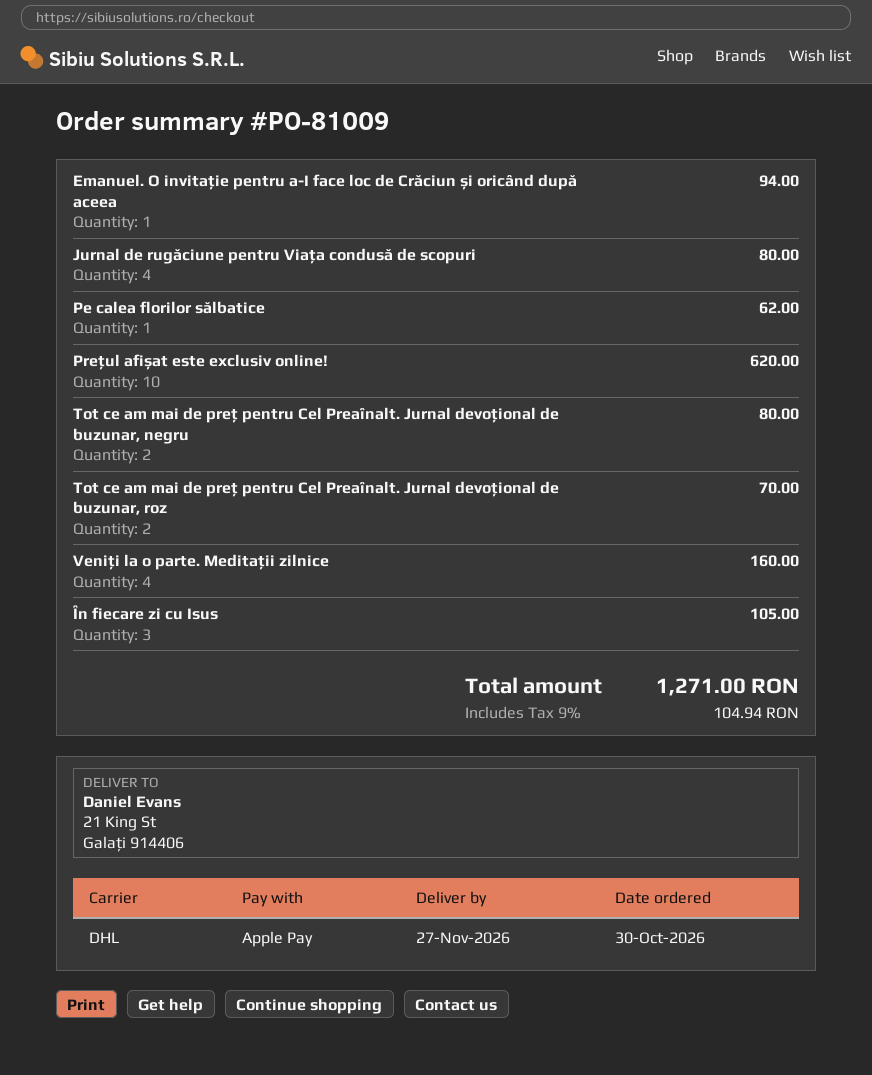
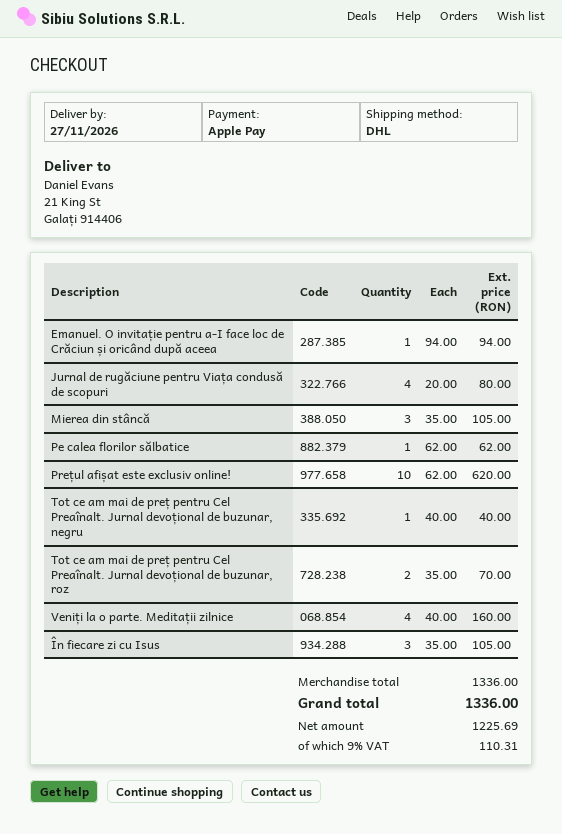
Tot ce am mai de preț pentru Cel Preaînalt. Jurnal devoțional de buzunar, negru: 2 for 80.00 -> 1 for 40.00
Mierea din stâncă: none -> 3 for 105.00
tax: 9% = 104.94 -> 9% = 110.31
total: 1271.00 -> 1336.00

